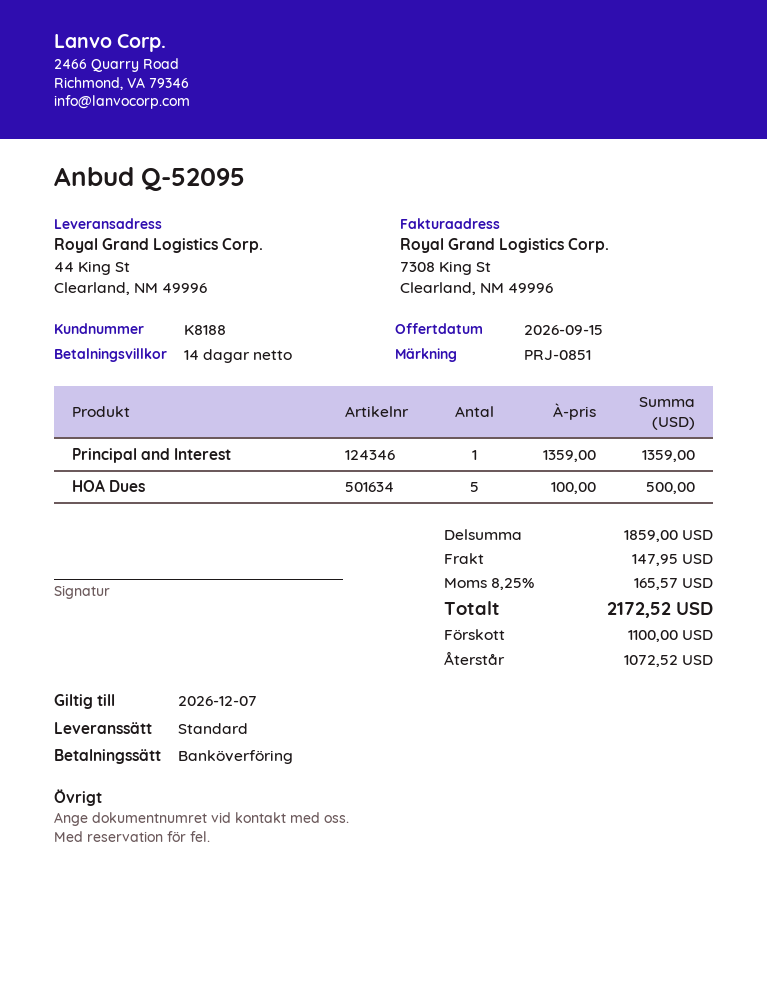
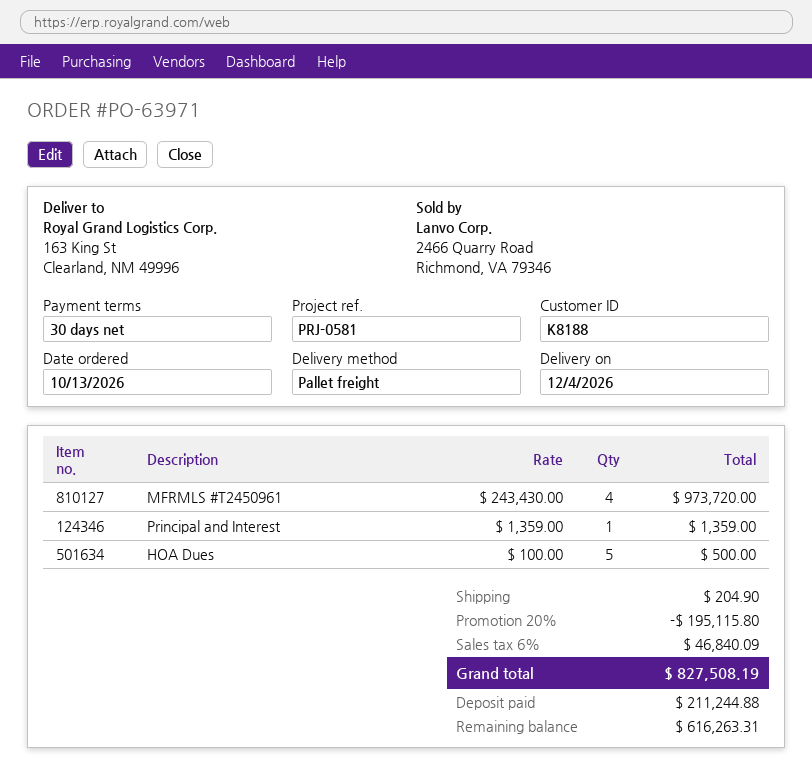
payment terms: 14 days -> 30 days
reference: PRJ-0851 -> PRJ-0581
shipping method: standard -> pallet freight
ship to: 44 King St, Clearland, NM 49996 -> 163 King St, Clearland, NM 49996
MFRMLS #T2450961: none -> 4 x 243430.00 = 973720.00
discount: none -> 20% = 195115.80
shipping: 147.95 -> 204.90
tax: 8.25% = 165.57 -> 6% = 46840.09
total: 2172.52 -> 827508.19
deposit: 1100.00 -> 211244.88
balance: 1072.52 -> 616263.31

